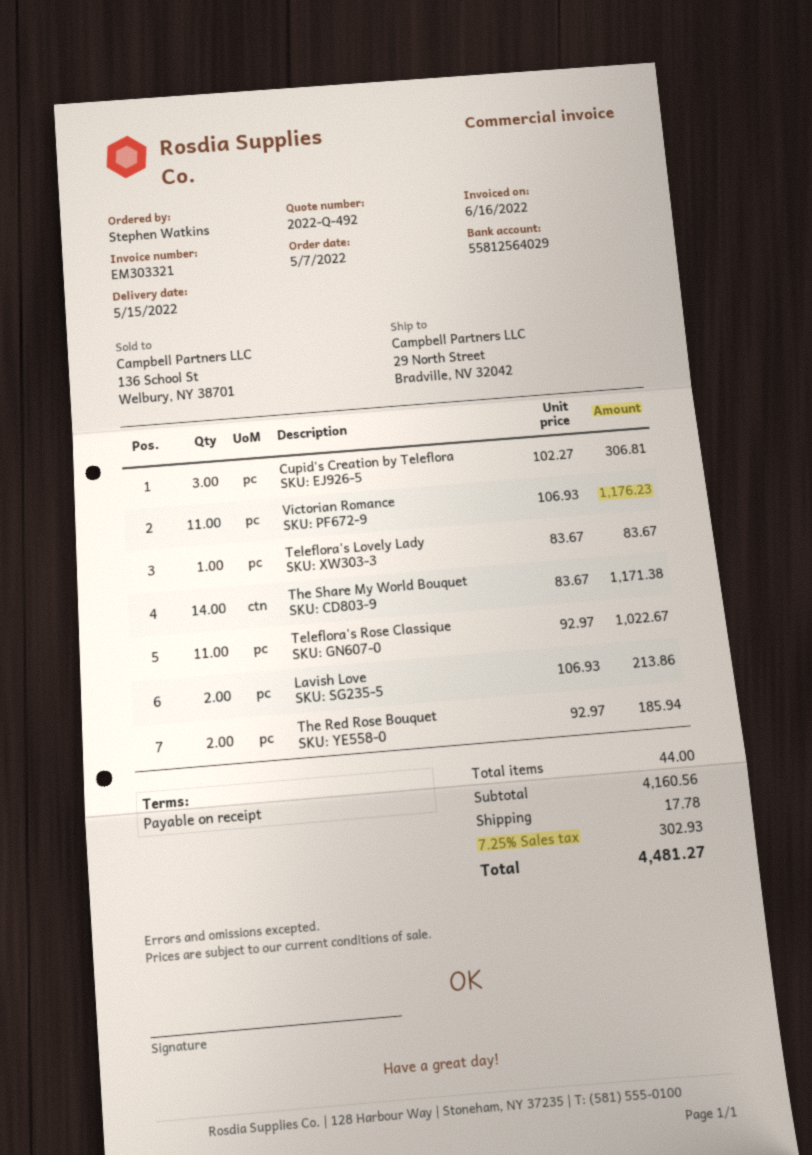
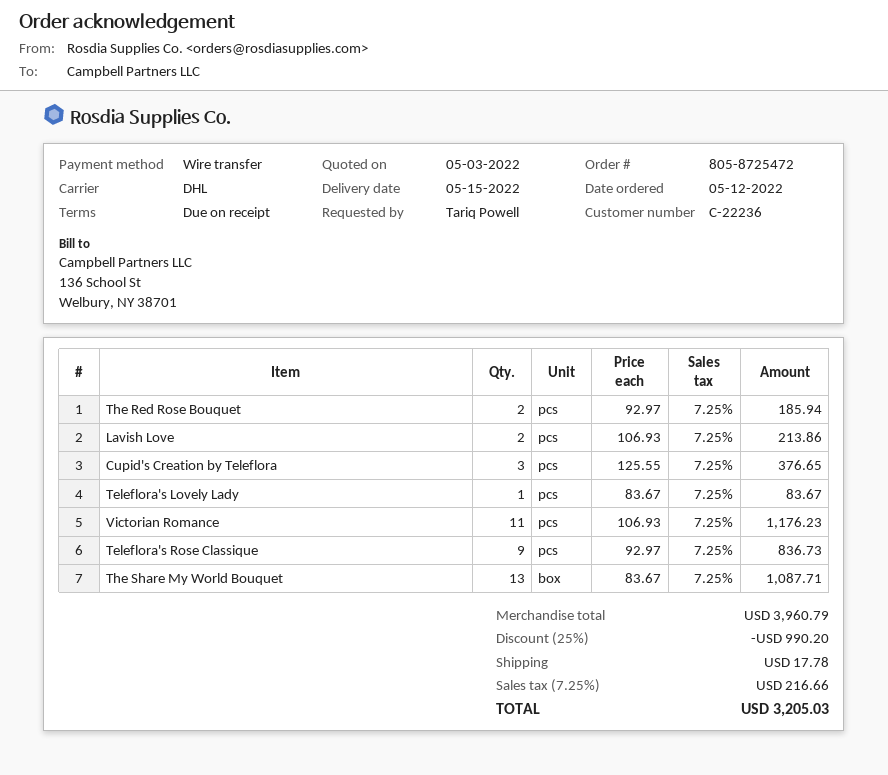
order date: 2022-05-07 -> 2022-05-12
ordered by: Stephen Watkins -> Tariq Powell
Cupid's Creation by Teleflora: 3 x 102.27 = 306.81 -> 3 x 125.55 = 376.65
The Share My World Bouquet: 14 x 83.67 = 1171.38 -> 13 x 83.67 = 1087.71
Teleflora's Rose Classique: 11 x 92.97 = 1022.67 -> 9 x 92.97 = 836.73
subtotal: 4160.56 -> 3960.79
discount: none -> 25% = 990.20
tax: 7.25% = 302.93 -> 7.25% = 216.66
total: 4481.27 -> 3205.03

